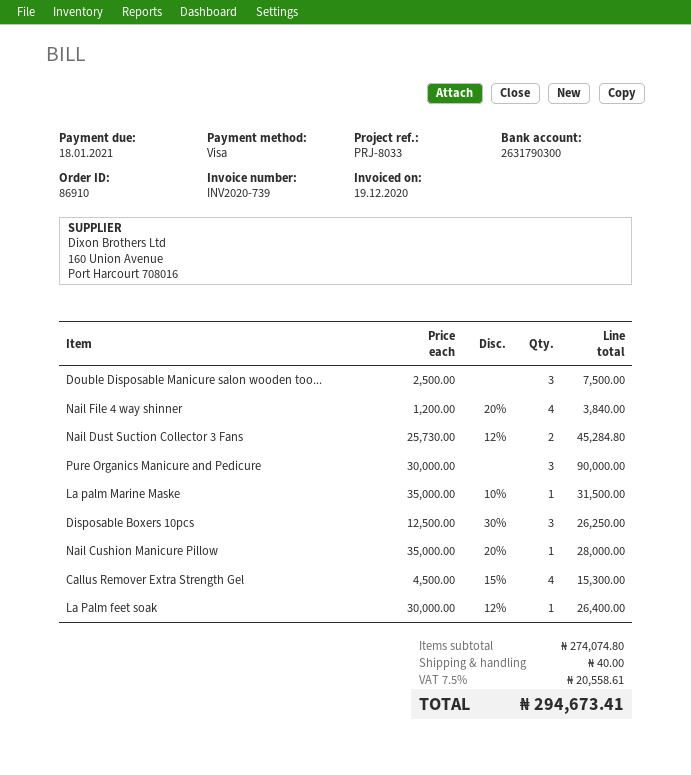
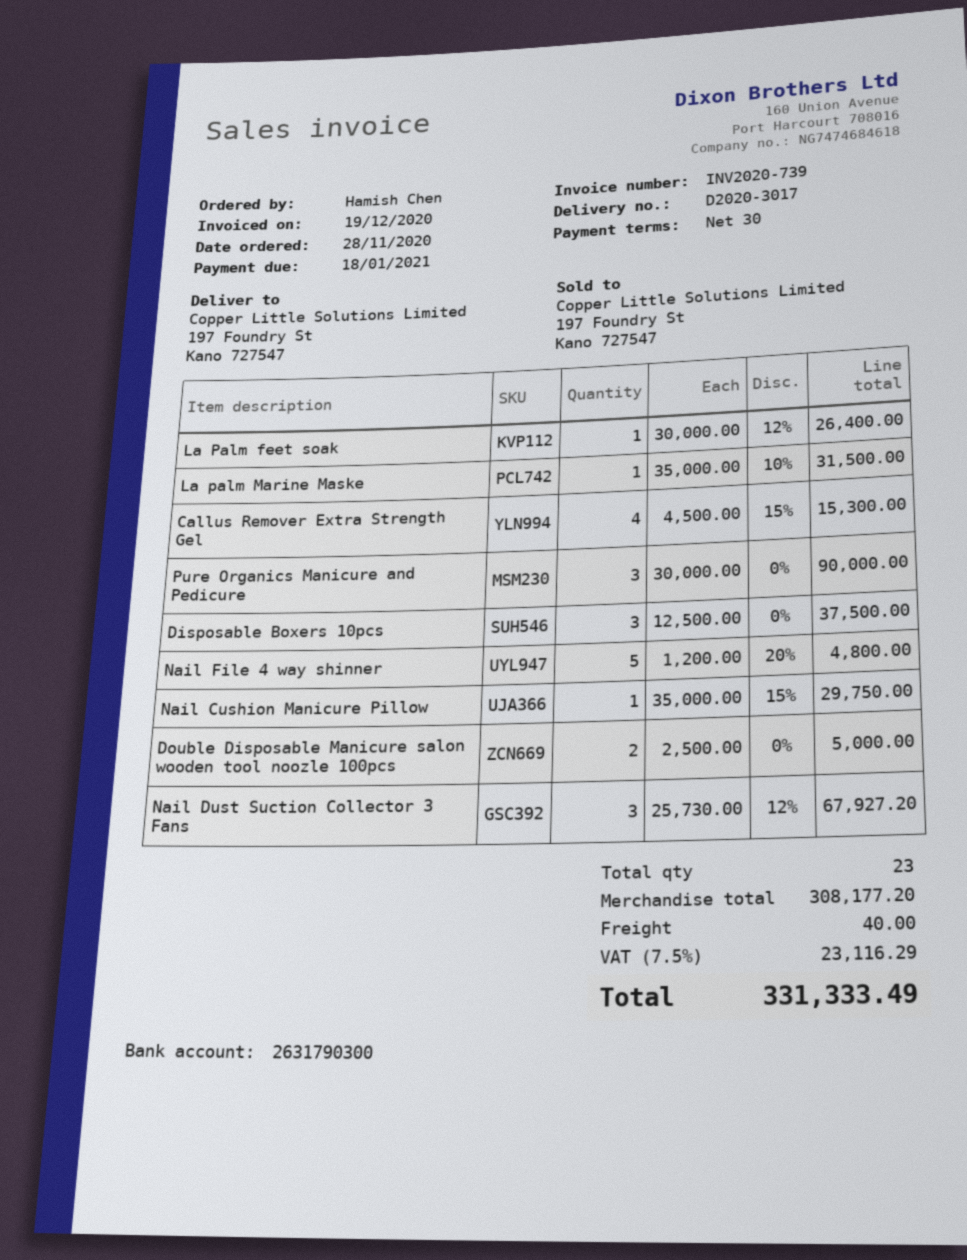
Double Disposable Manicure salon wooden too...: 3 x 2500.00 = 7500.00 -> 2 x 2500.00 = 5000.00
Nail File 4 way shinner: 4 x 1200.00 - 20% = 3840.00 -> 5 x 1200.00 - 20% = 4800.00
Nail Dust Suction Collector 3 Fans: 2 x 25730.00 - 12% = 45284.80 -> 3 x 25730.00 - 12% = 67927.20
Disposable Boxers 10pcs: 3 x 12500.00 - 30% = 26250.00 -> 3 x 12500.00 = 37500.00
Nail Cushion Manicure Pillow: 1 x 35000.00 - 20% = 28000.00 -> 1 x 35000.00 - 15% = 29750.00
subtotal: 274074.80 -> 308177.20
tax: 7.5% = 20558.61 -> 7.5% = 23116.29
total: 294673.41 -> 331333.49

